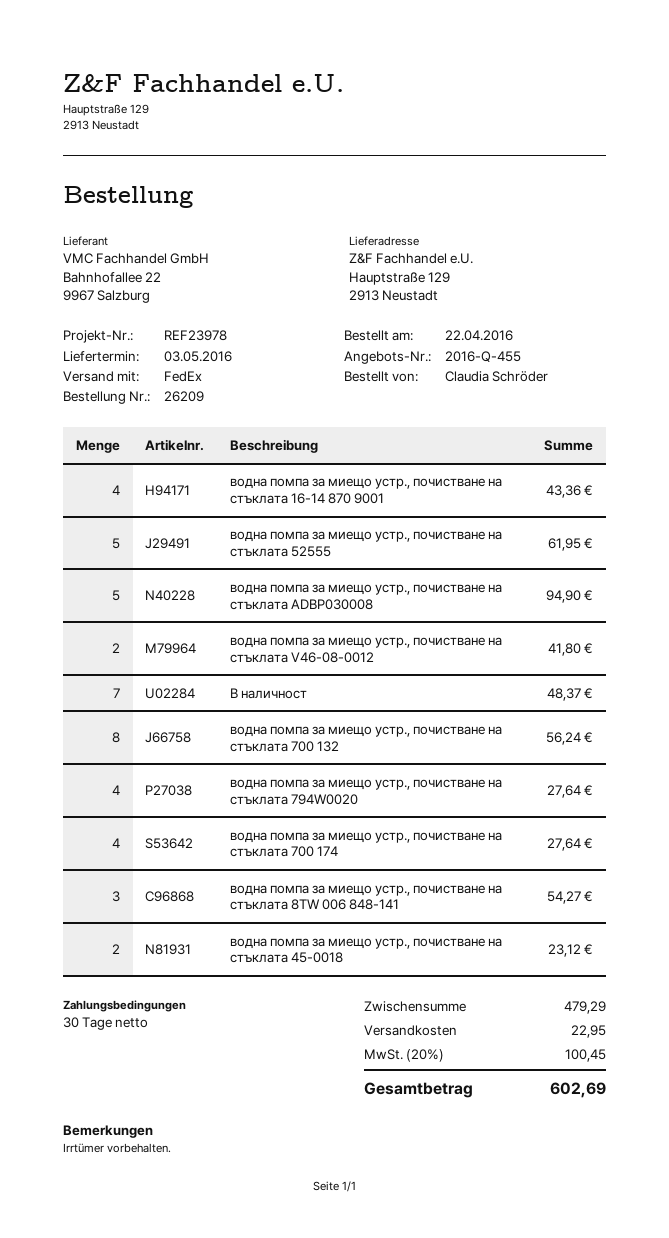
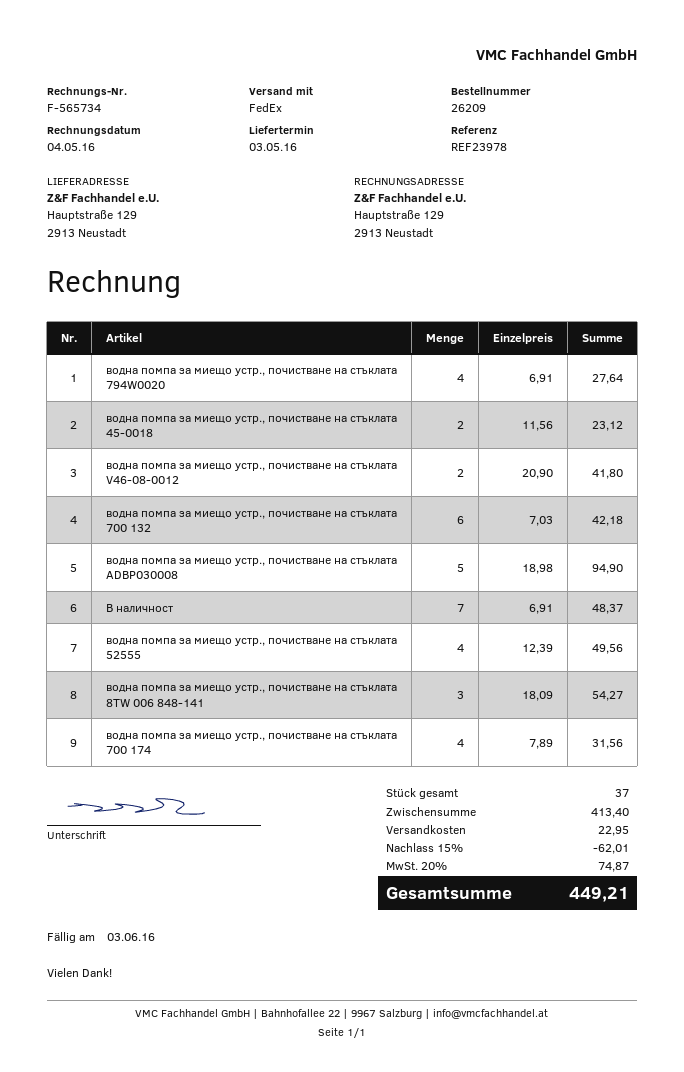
водна помпа за миещо устр., почистване на стъклата 16-14 870 9001: 4 for 43.36 -> none
водна помпа за миещо устр., почистване на стъклата 52555: 5 for 61.95 -> 4 for 49.56
водна помпа за миещо устр., почистване на стъклата 700 132: 8 for 56.24 -> 6 for 42.18
водна помпа за миещо устр., почистване на стъклата 700 174: 4 for 27.64 -> 4 for 31.56
subtotal: 479.29 -> 413.40
discount: none -> 15% = 62.01
tax: 20% = 100.45 -> 20% = 74.87
total: 602.69 -> 449.21

